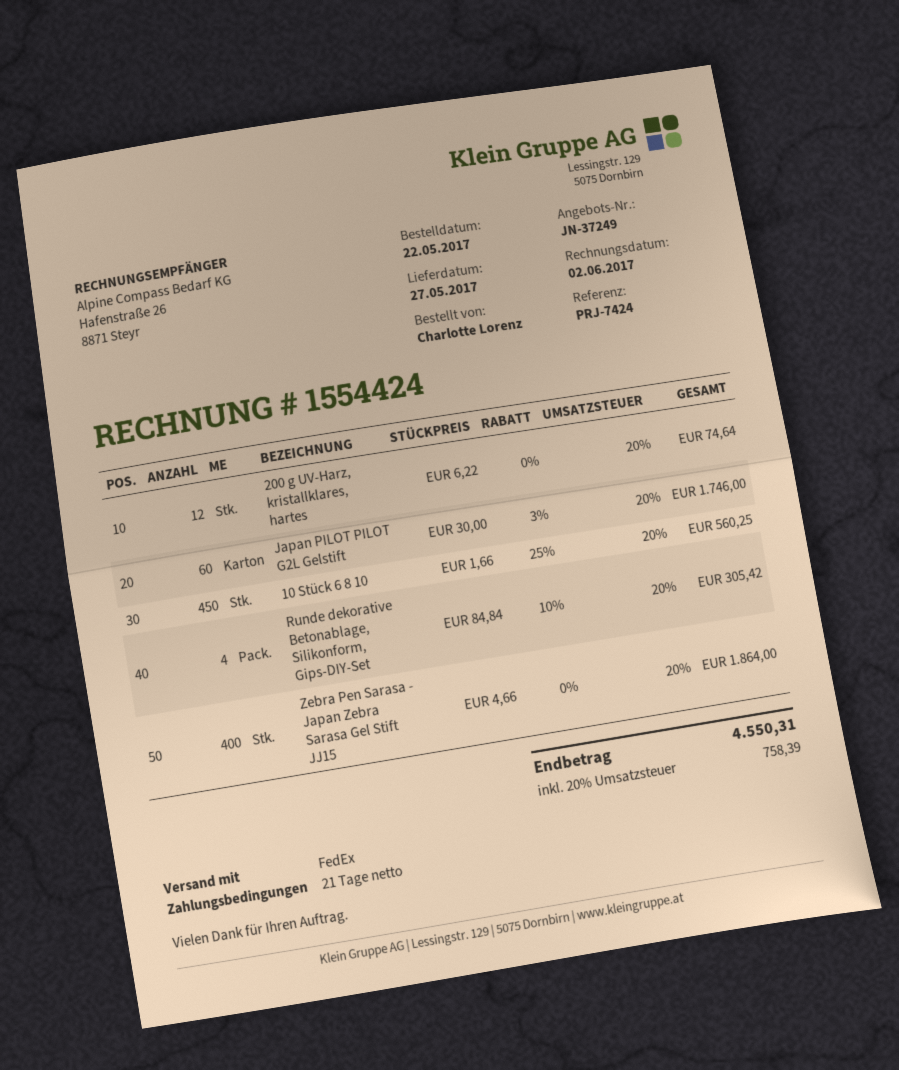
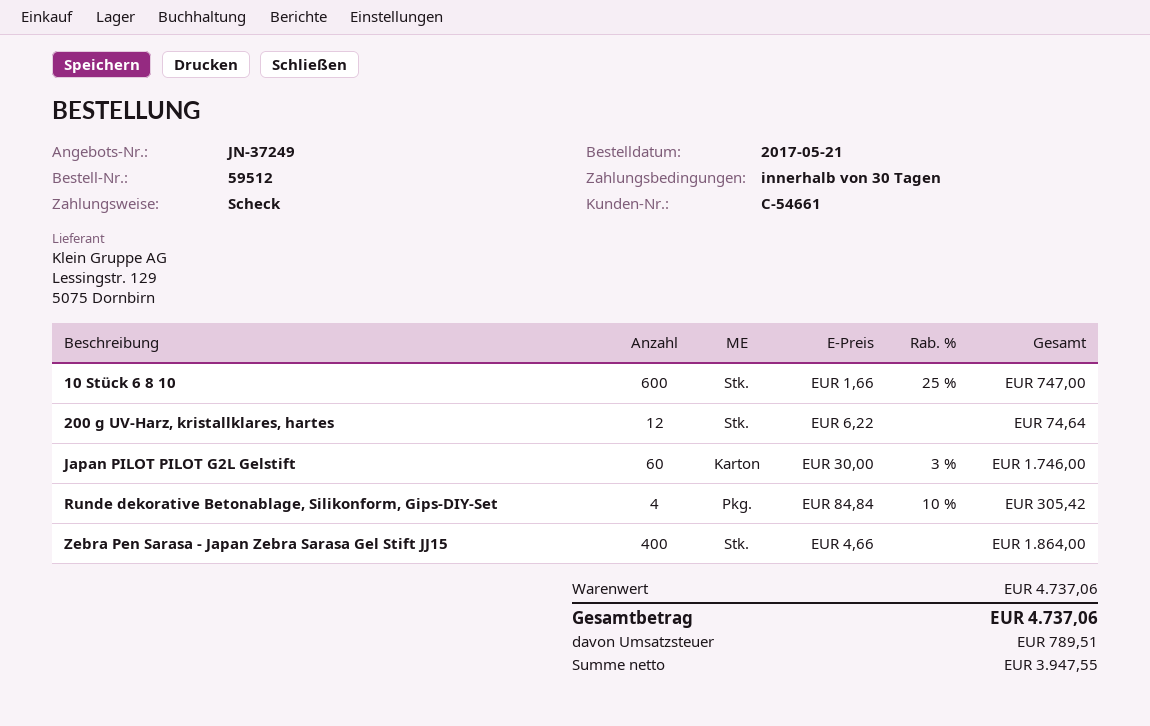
order date: 2017-05-22 -> 2017-05-21
payment terms: 21 days -> 30 days
10 Stück 6 8 10: 450 x 1.66 - 25% = 560.25 -> 600 x 1.66 - 25% = 747.00
tax: 758.39 -> 789.51
total: 4550.31 -> 4737.06

